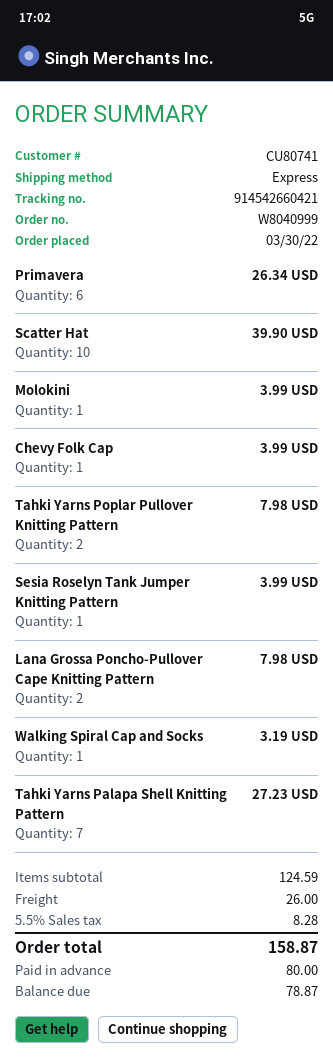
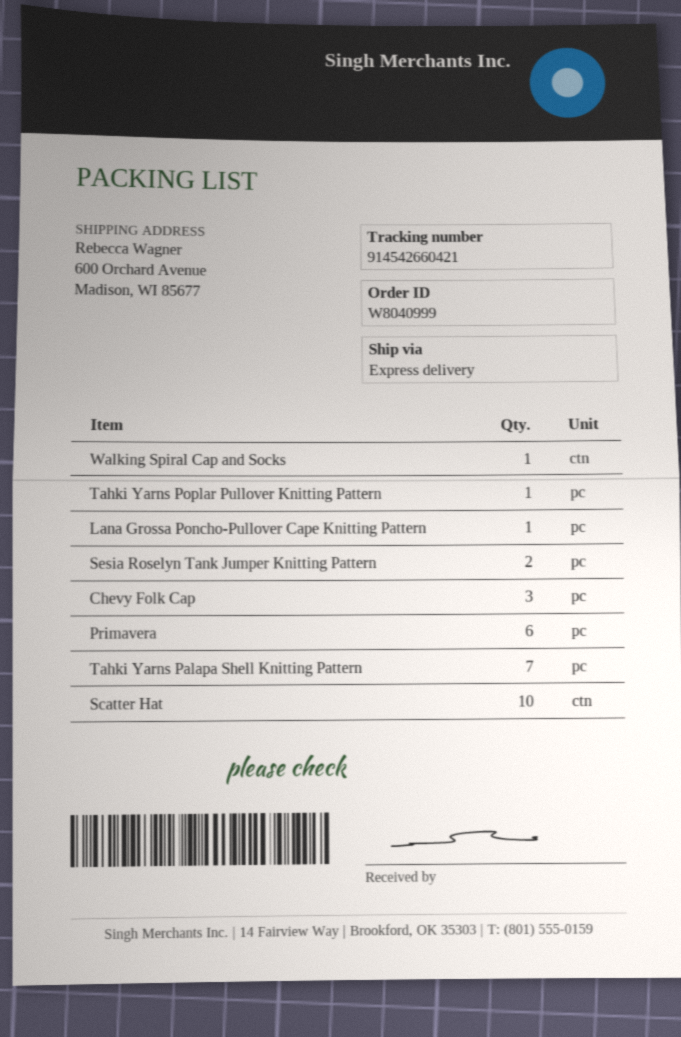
Molokini: 1 -> none
Chevy Folk Cap: 1 -> 3
Tahki Yarns Poplar Pullover Knitting Pattern: 2 -> 1
Sesia Roselyn Tank Jumper Knitting Pattern: 1 -> 2
Lana Grossa Poncho-Pullover Cape Knitting Pattern: 2 -> 1

